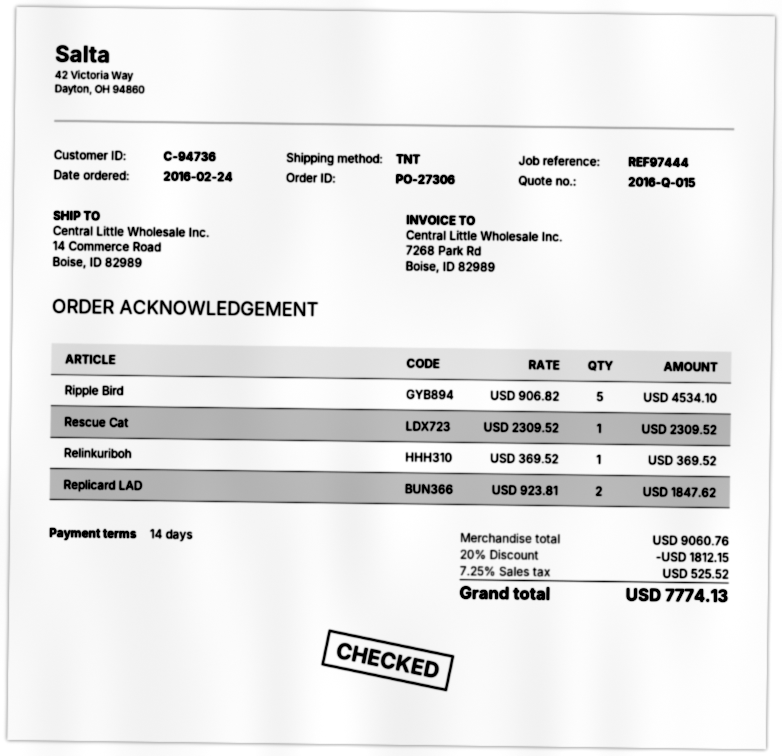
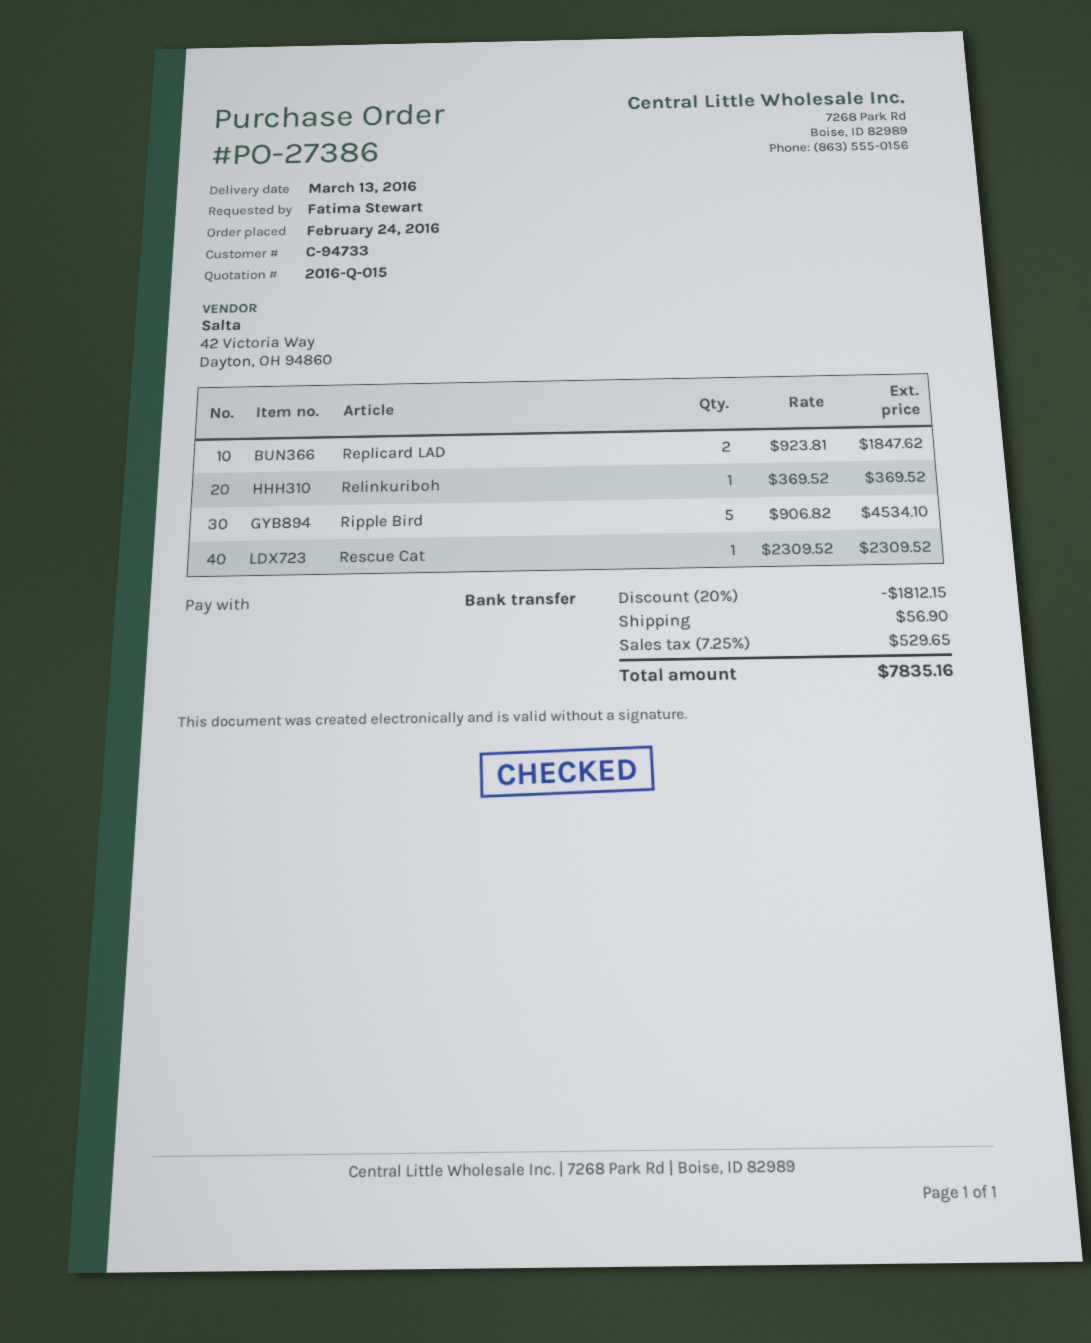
order number: PO-27306 -> PO-27386
customer number: C-94736 -> C-94733
shipping: none -> 56.90
tax: 7.25% = 525.52 -> 7.25% = 529.65
total: 7774.13 -> 7835.16

